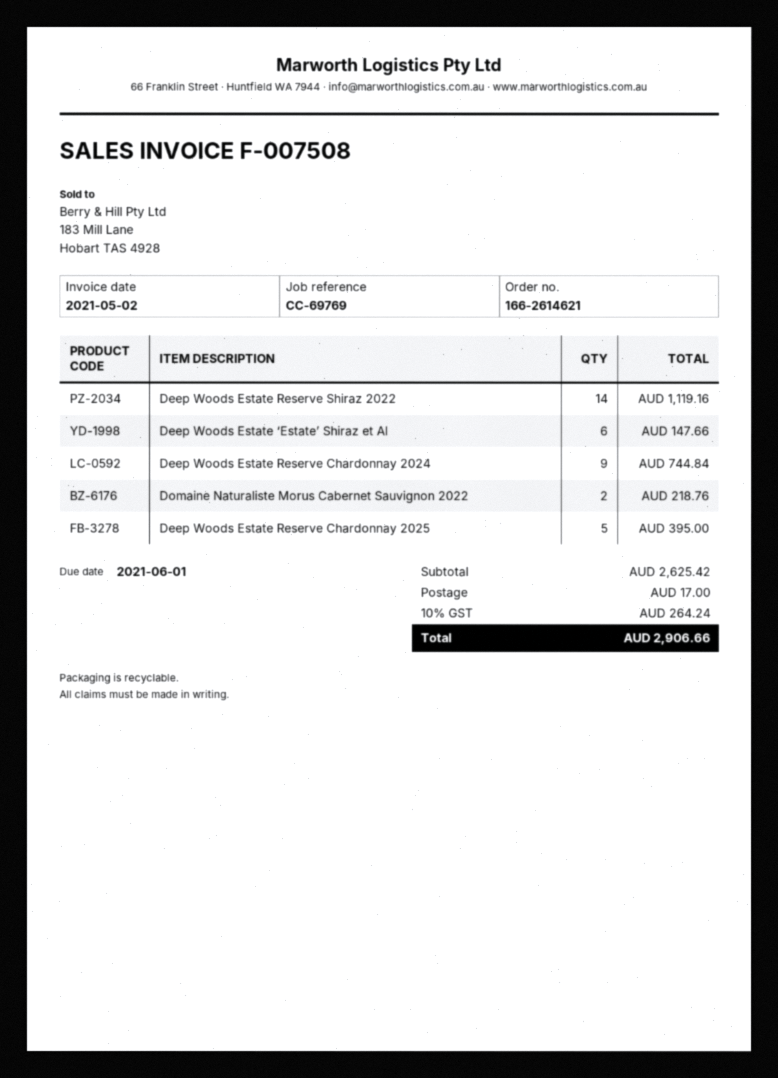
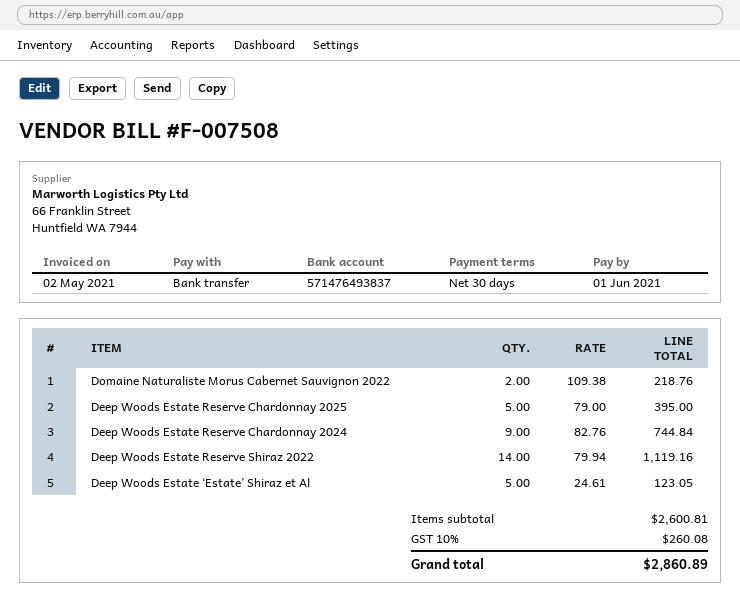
Deep Woods Estate ‘Estate’ Shiraz et Al: 6 for 147.66 -> 5 for 123.05
subtotal: 2625.42 -> 2600.81
shipping: 17.00 -> none
tax: 10% = 264.24 -> 10% = 260.08
total: 2906.66 -> 2860.89

